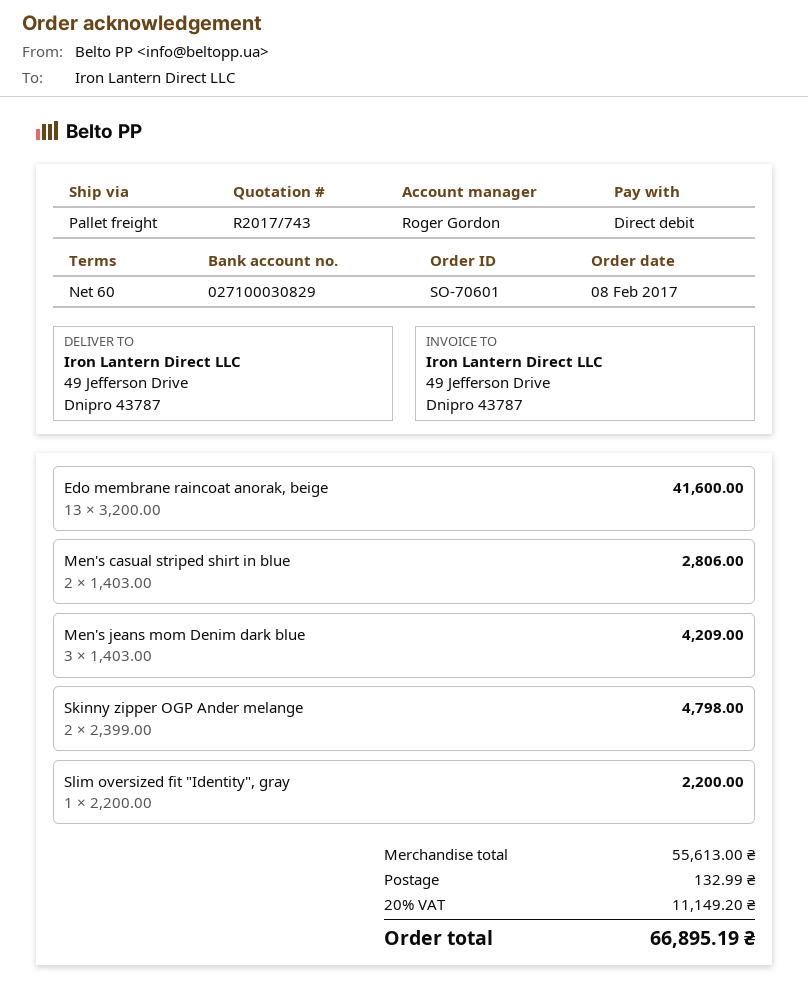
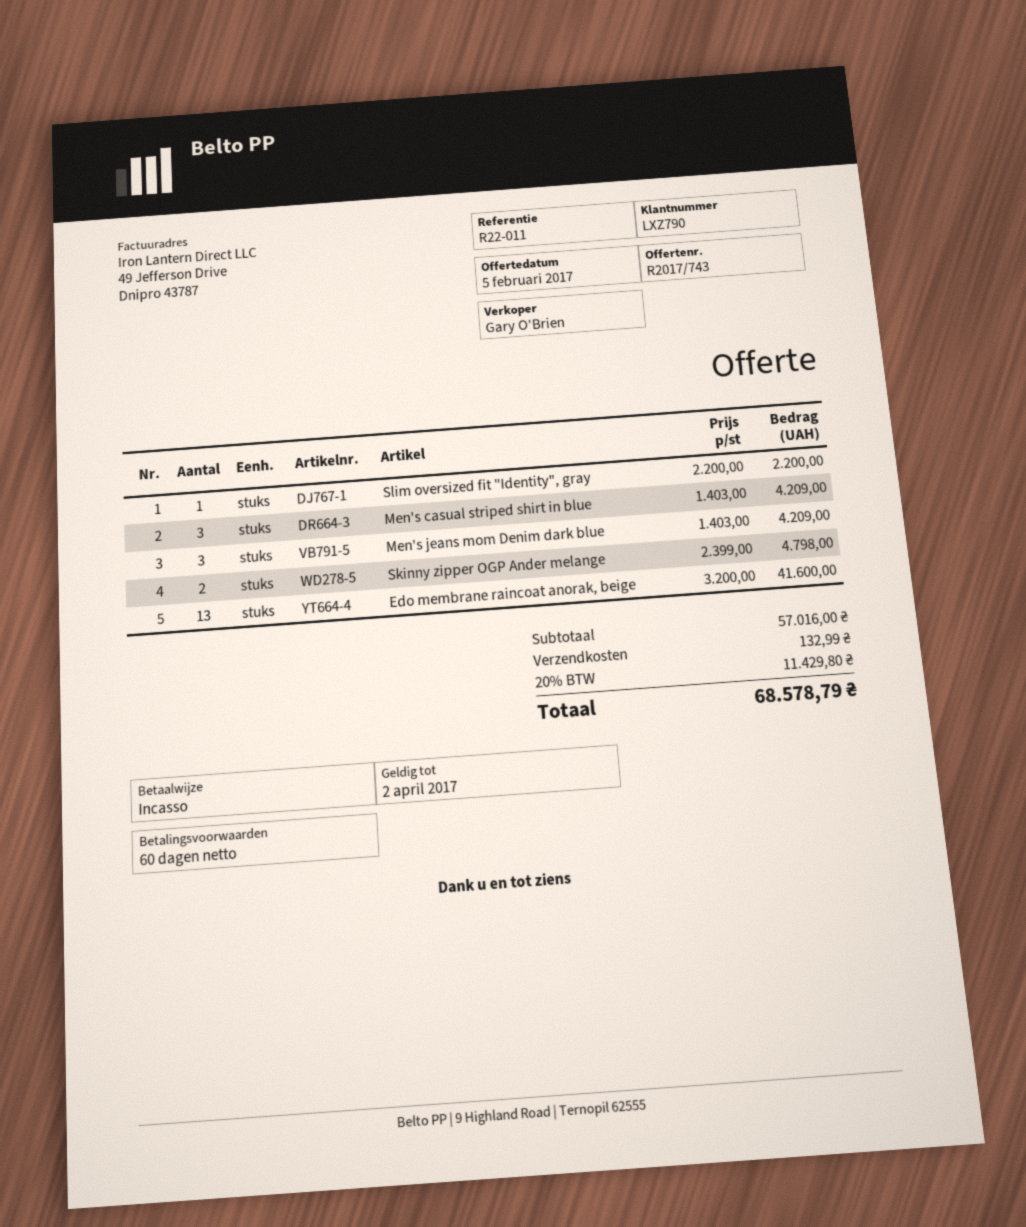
sales rep: Roger Gordon -> Gary O'Brien
Men's casual striped shirt in blue: 2 x 1403.00 = 2806.00 -> 3 x 1403.00 = 4209.00
subtotal: 55613.00 -> 57016.00
tax: 20% = 11149.20 -> 20% = 11429.80
total: 66895.19 -> 68578.79

